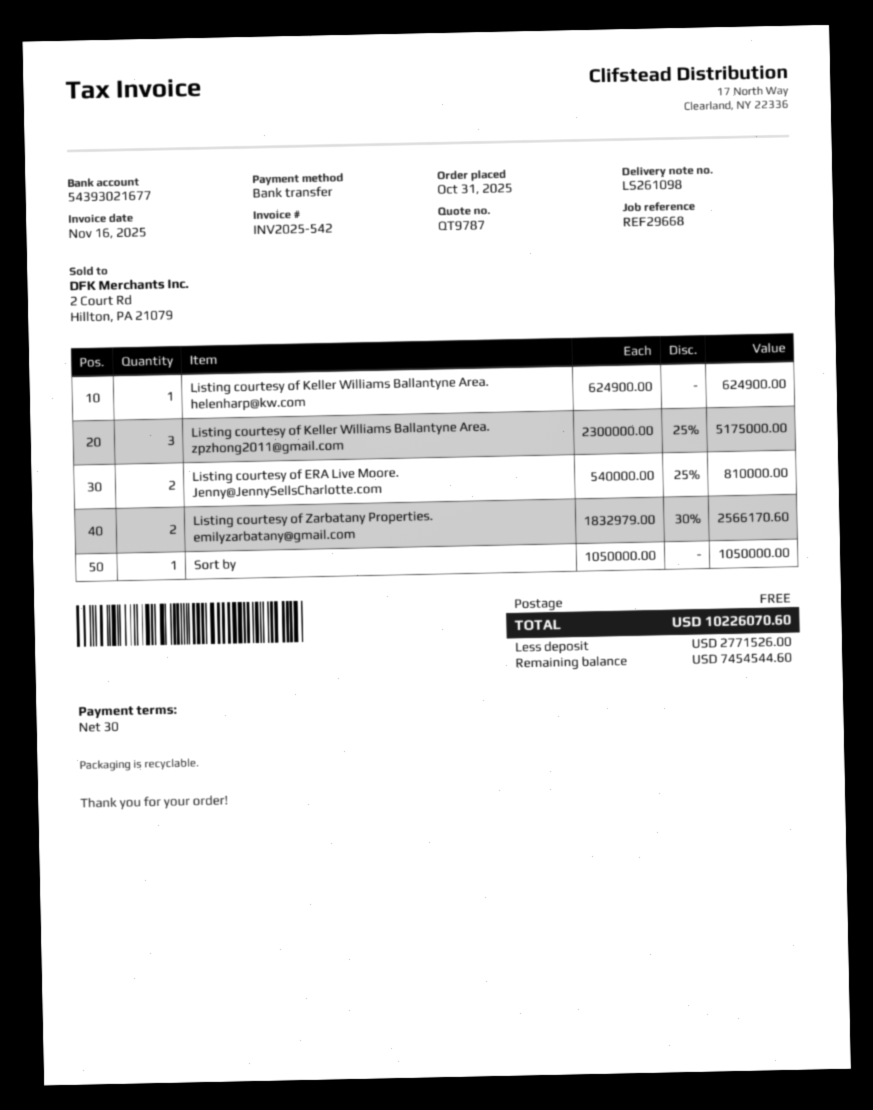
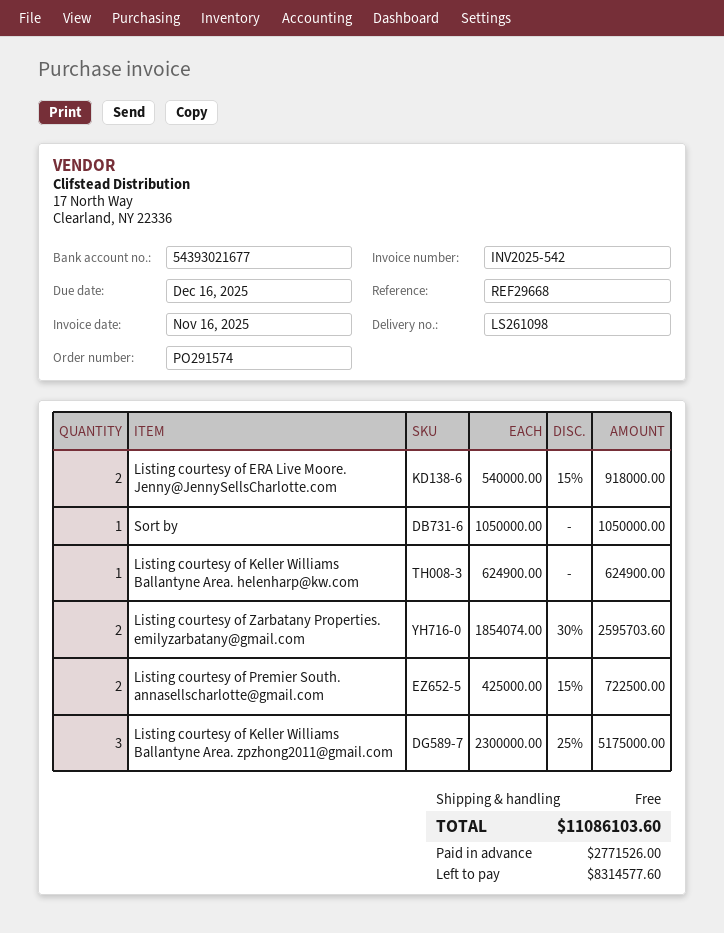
Listing courtesy of ERA Live Moore. Jenny@JennySellsCharlotte.com: 2 x 540000.00 - 25% = 810000.00 -> 2 x 540000.00 - 15% = 918000.00
Listing courtesy of Zarbatany Properties. emilyzarbatany@gmail.com: 2 x 1832979.00 - 30% = 2566170.60 -> 2 x 1854074.00 - 30% = 2595703.60
Listing courtesy of Premier South. annasellscharlotte@gmail.com: none -> 2 x 425000.00 - 15% = 722500.00
total: 10226070.60 -> 11086103.60
balance: 7454544.60 -> 8314577.60

